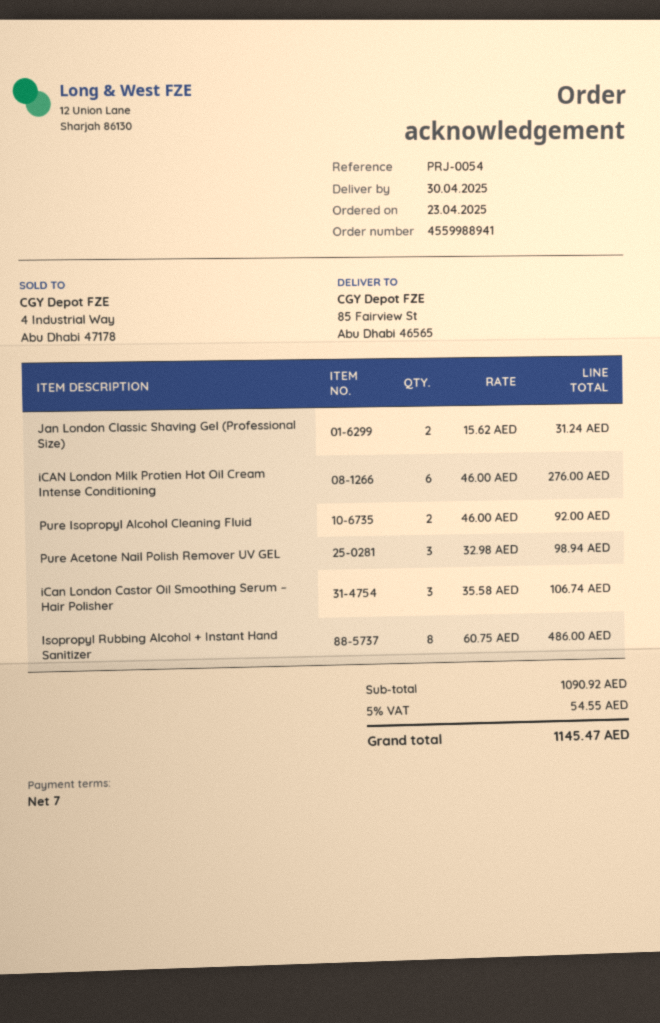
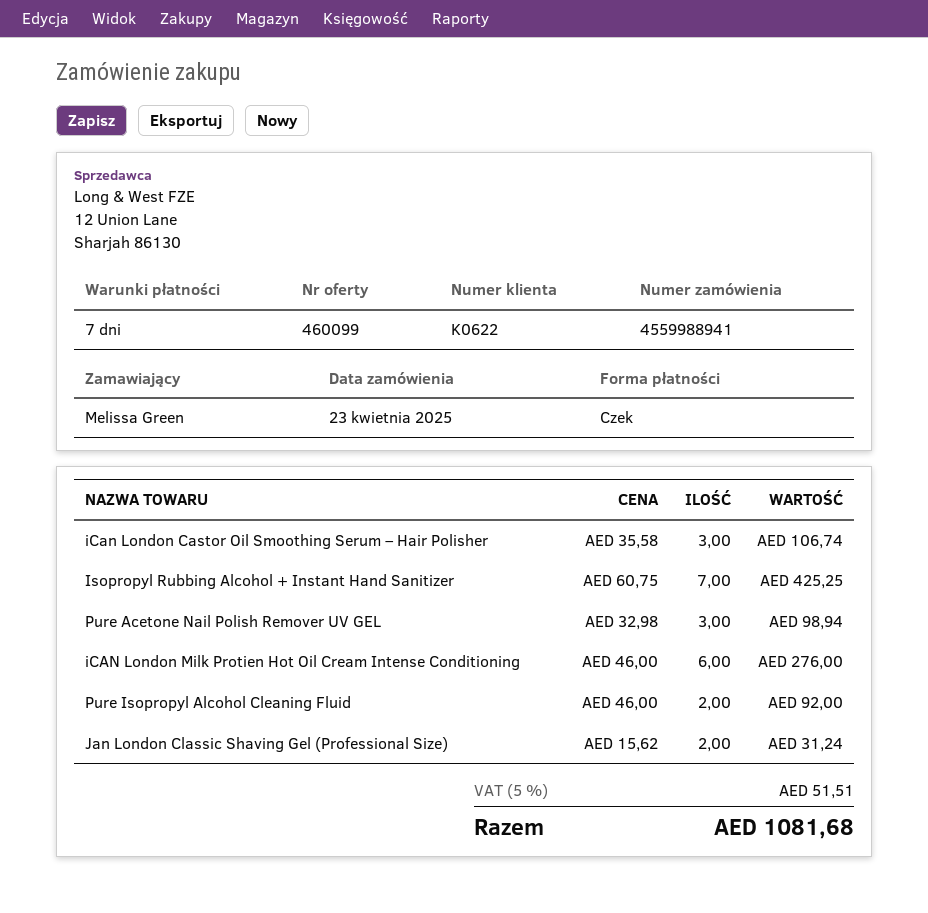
Isopropyl Rubbing Alcohol + Instant Hand Sanitizer: 8 x 60.75 = 486.00 -> 7 x 60.75 = 425.25
tax: 5% = 54.55 -> 5% = 51.51
total: 1145.47 -> 1081.68

